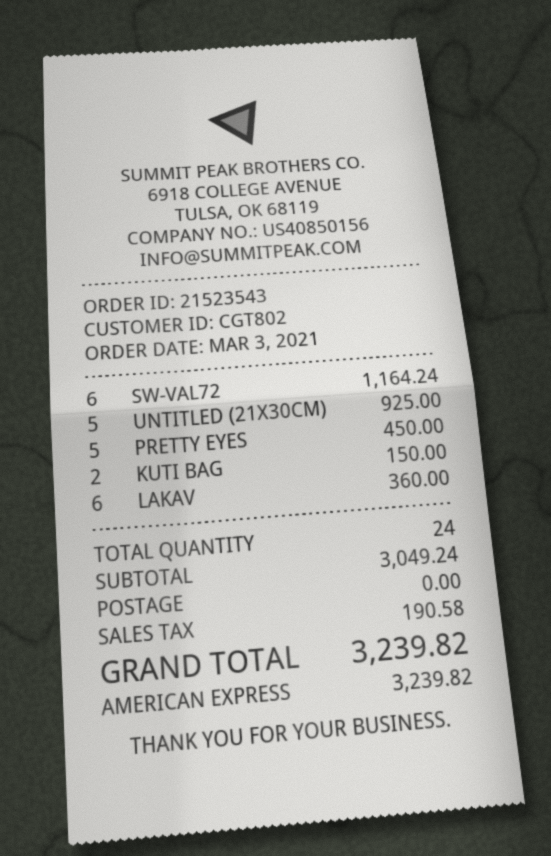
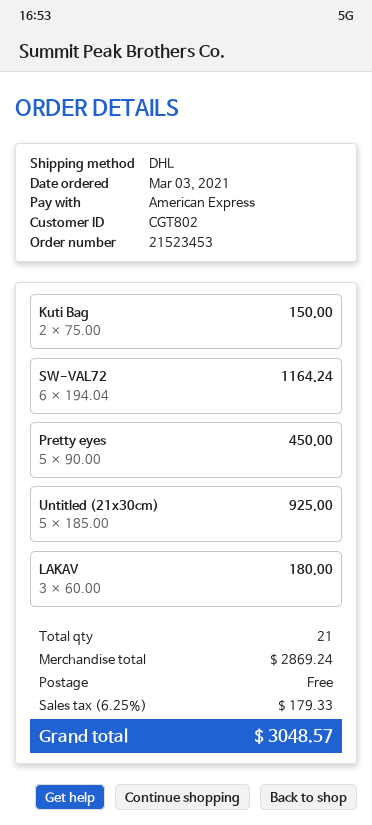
order number: 21523543 -> 21523453
LAKAV: 6 for 360.00 -> 3 for 180.00
total quantity: 24 -> 21
subtotal: 3049.24 -> 2869.24
tax: 190.58 -> 179.33
total: 3239.82 -> 3048.57

